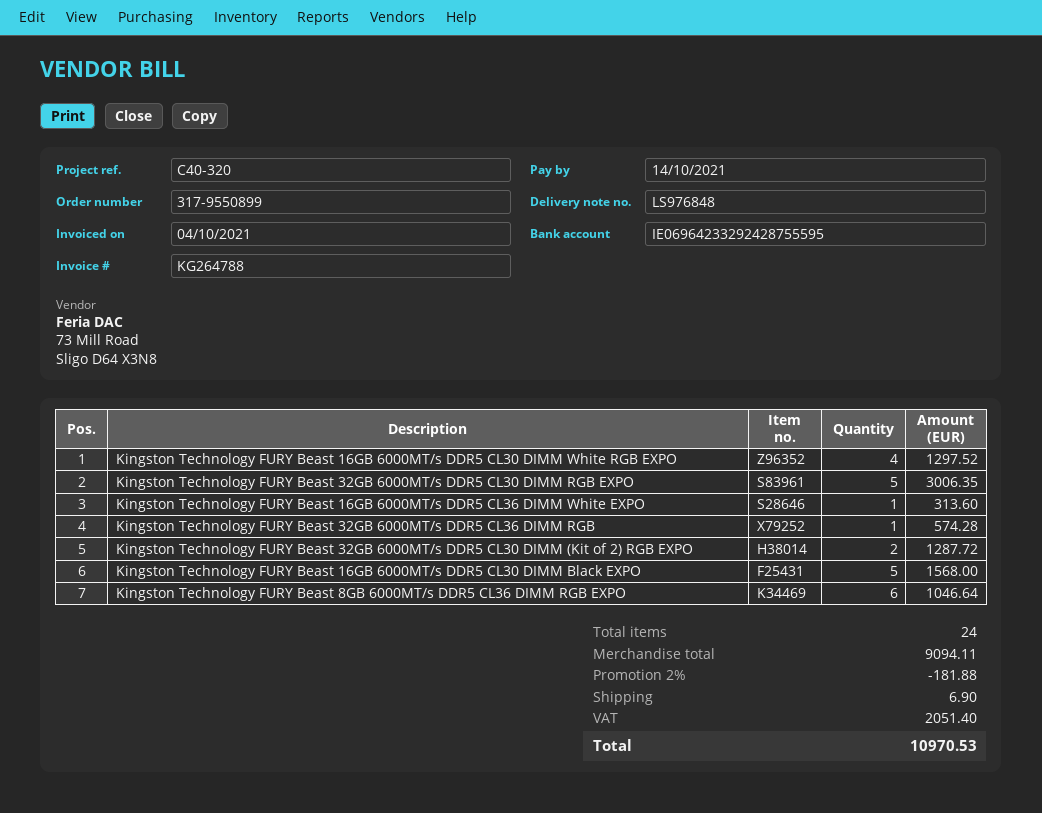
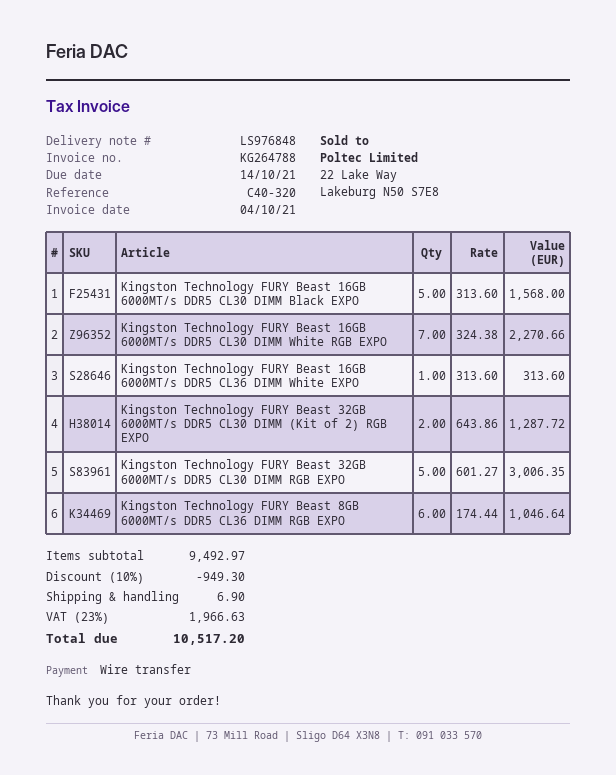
Kingston Technology FURY Beast 16GB 6000MT/s DDR5 CL30 DIMM White RGB EXPO: 4 for 1297.52 -> 7 for 2270.66
Kingston Technology FURY Beast 32GB 6000MT/s DDR5 CL36 DIMM RGB: 1 for 574.28 -> none
subtotal: 9094.11 -> 9492.97
discount: 2% = 181.88 -> 10% = 949.30
tax: 2051.40 -> 1966.63
total: 10970.53 -> 10517.20

